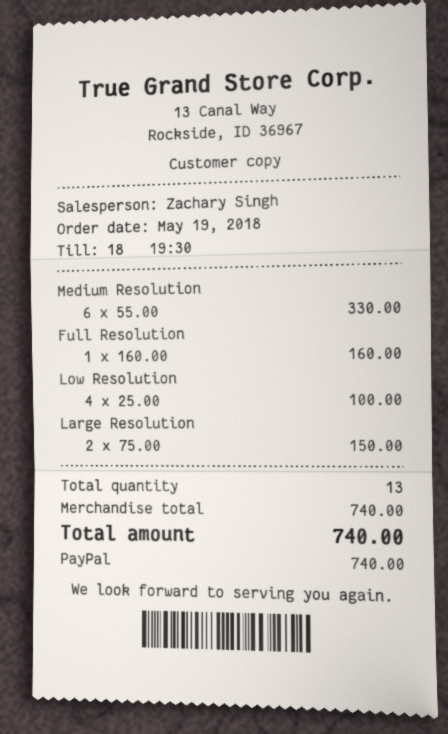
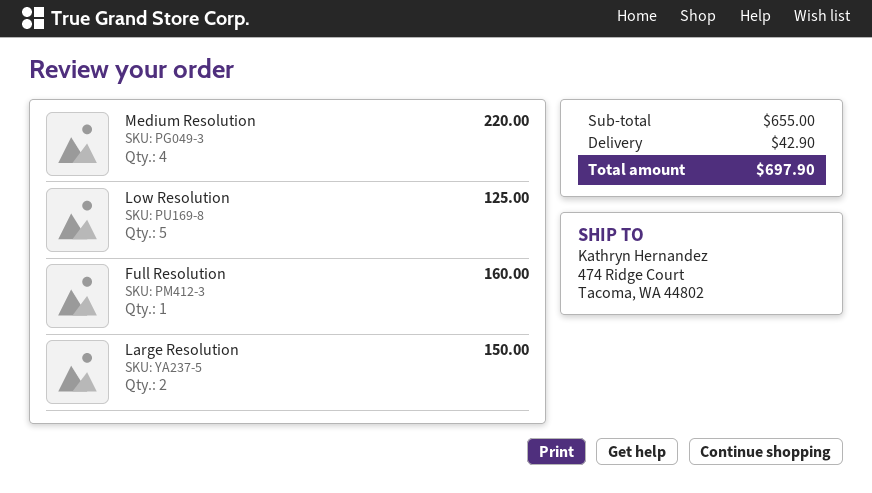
Medium Resolution: 6 for 330.00 -> 4 for 220.00
Low Resolution: 4 for 100.00 -> 5 for 125.00
subtotal: 740.00 -> 655.00
shipping: none -> 42.90
total: 740.00 -> 697.90

